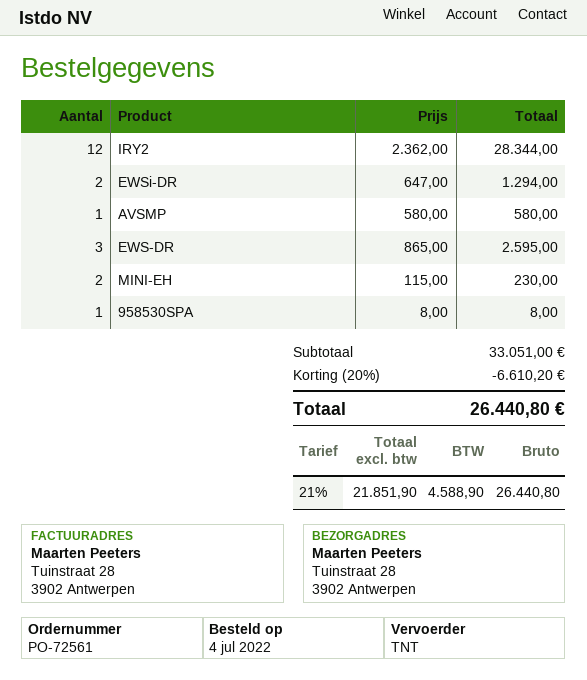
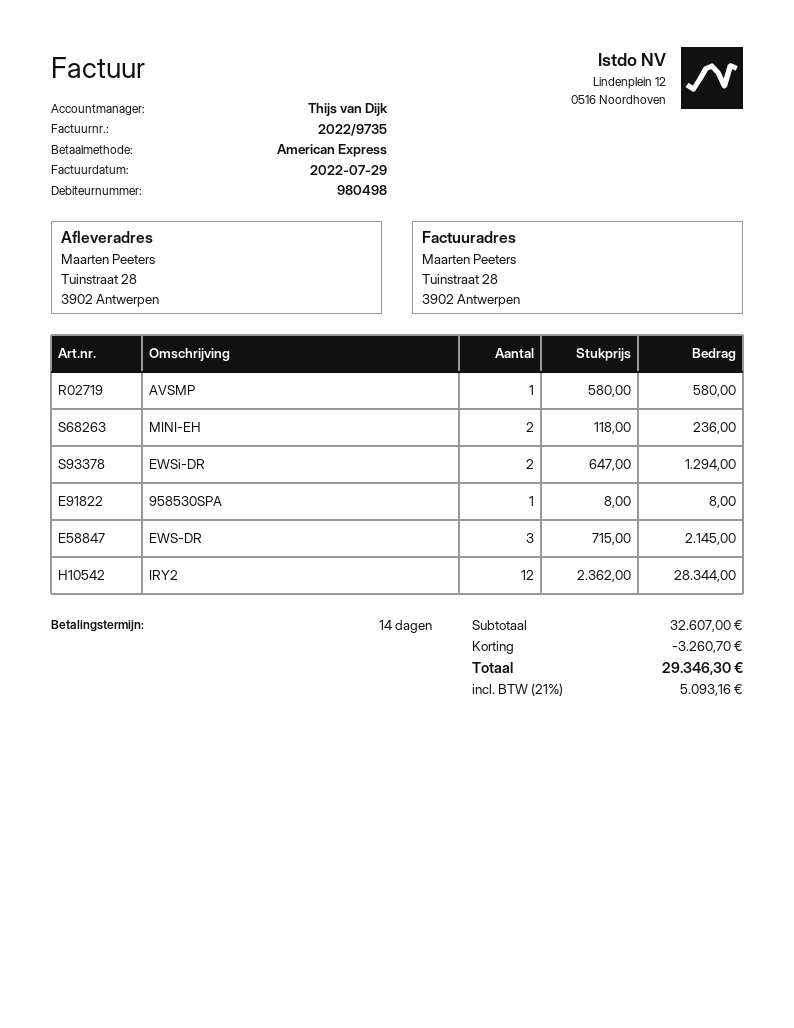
EWS-DR: 3 x 865.00 = 2595.00 -> 3 x 715.00 = 2145.00
MINI-EH: 2 x 115.00 = 230.00 -> 2 x 118.00 = 236.00
subtotal: 33051.00 -> 32607.00
discount: 6610.20 -> 3260.70
tax: 21% = 4588.90 -> 21% = 5093.16
total: 26440.80 -> 29346.30

